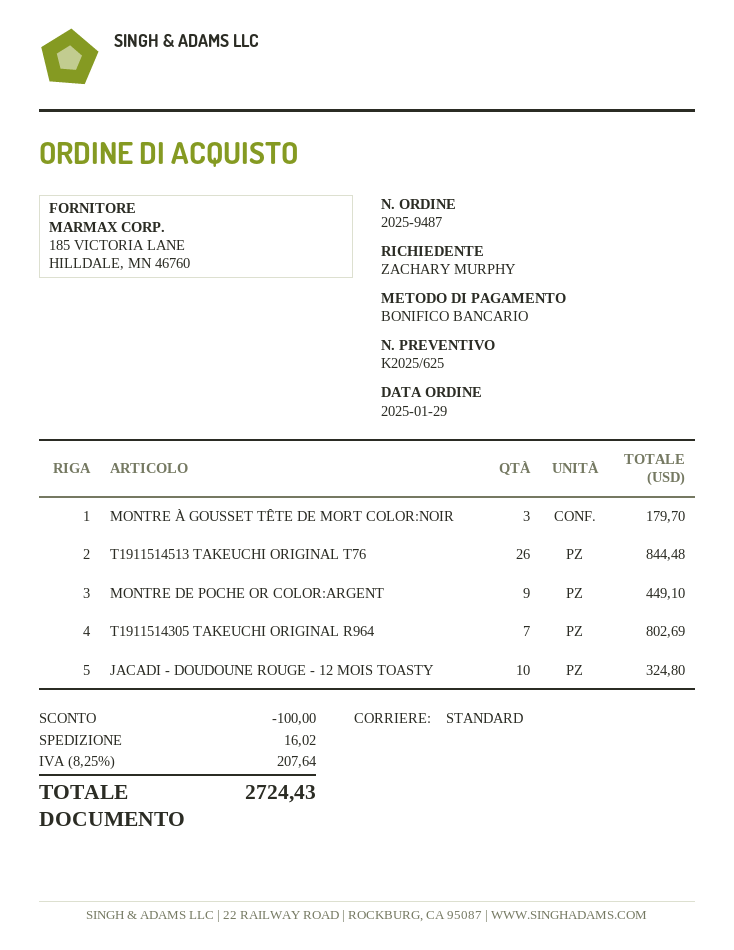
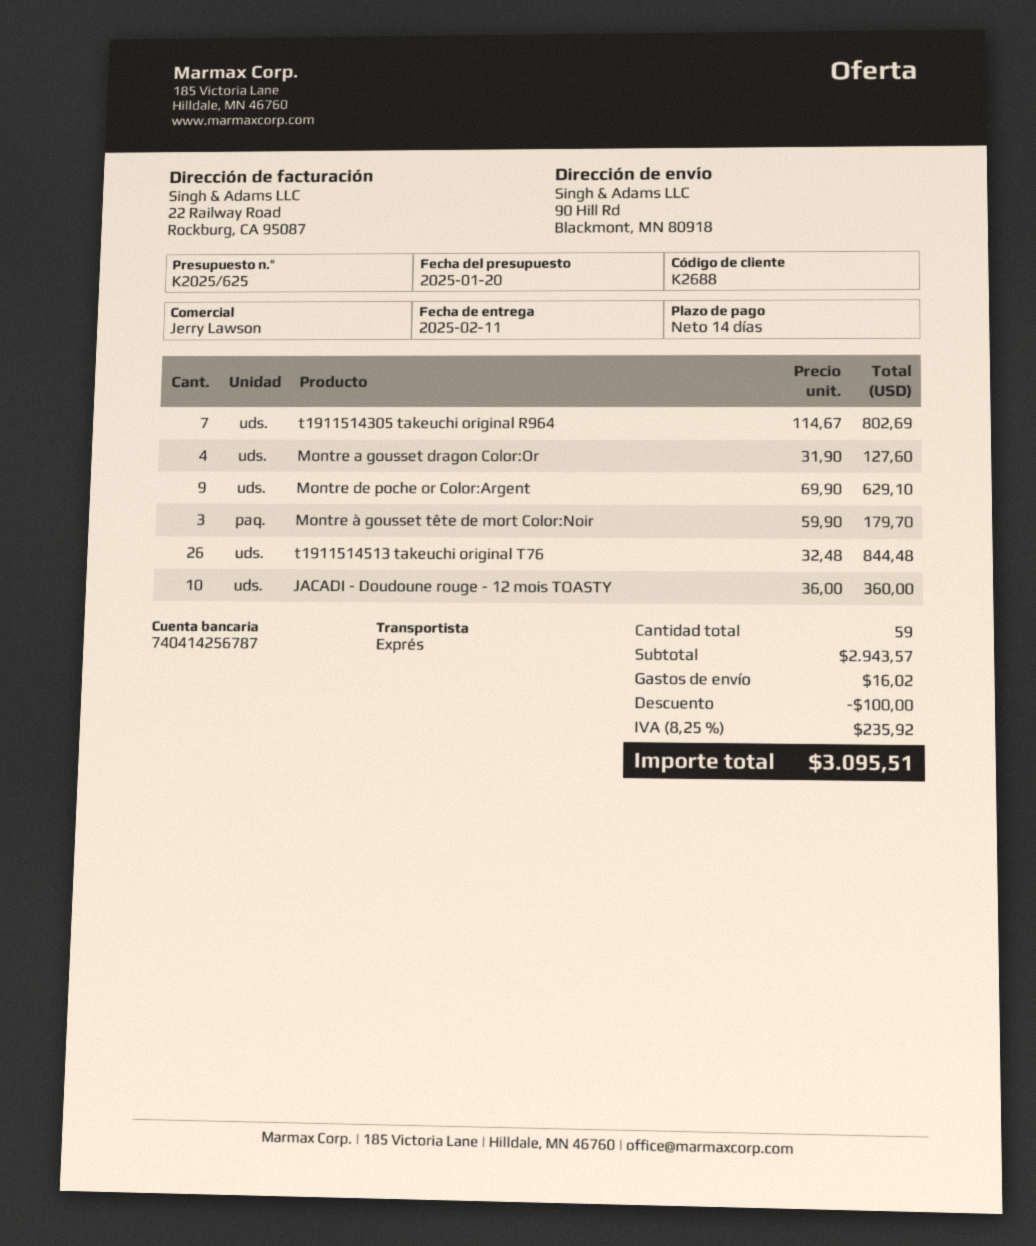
shipping method: standard -> express
MONTRE DE POCHE OR COLOR:ARGENT: 9 for 449.10 -> 9 for 629.10
JACADI - DOUDOUNE ROUGE - 12 MOIS TOASTY: 10 for 324.80 -> 10 for 360.00
Montre a gousset dragon Color:Or: none -> 4 for 127.60
tax: 8.25% = 207.64 -> 8.25% = 235.92
total: 2724.43 -> 3095.51

